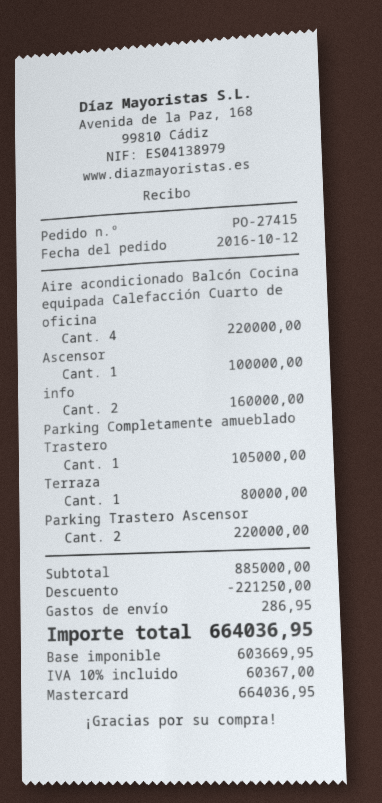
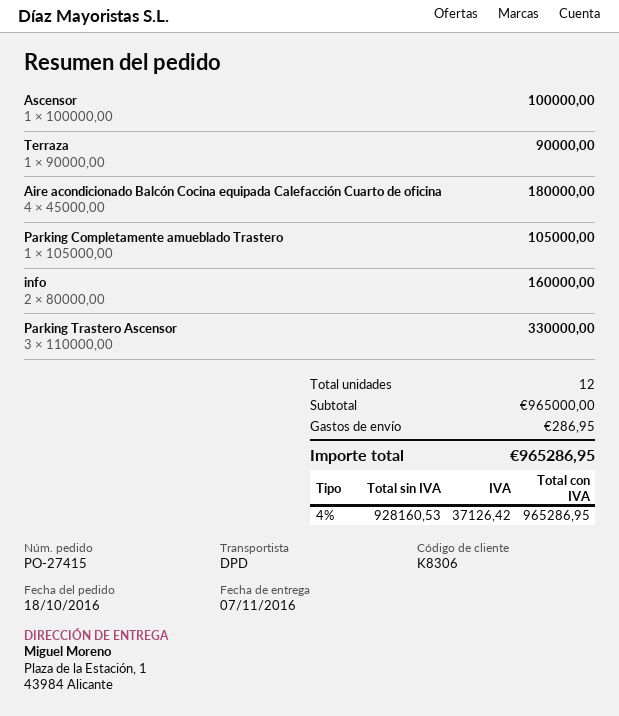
order date: 2016-10-12 -> 2016-10-18
Aire acondicionado Balcón Cocina equipada Calefacción Cuarto de oficina: 4 for 220000.00 -> 4 for 180000.00
Terraza: 1 for 80000.00 -> 1 for 90000.00
Parking Trastero Ascensor: 2 for 220000.00 -> 3 for 330000.00
subtotal: 885000.00 -> 965000.00
discount: 221250.00 -> none
net: 603669.95 -> 928160.53
tax: 10% = 60367.00 -> 4% = 37126.42
total: 664036.95 -> 965286.95

